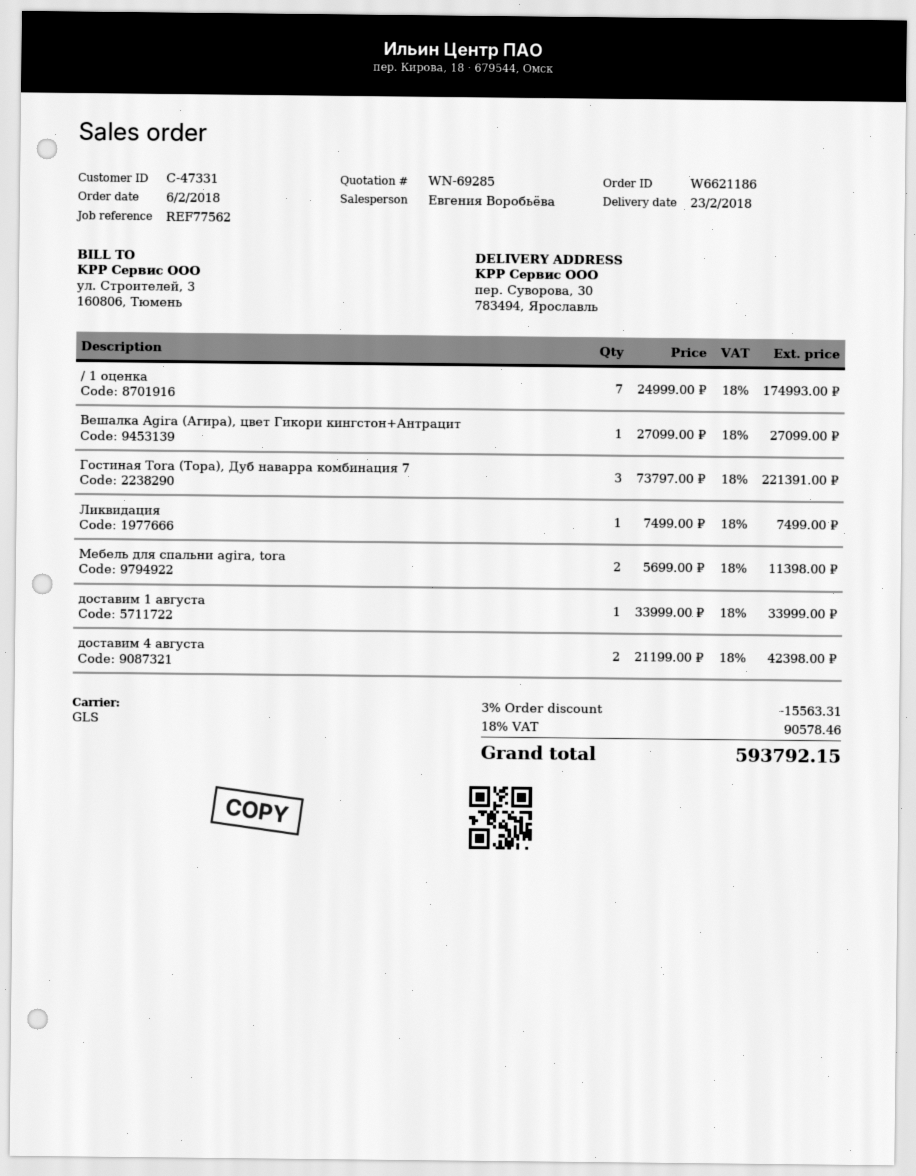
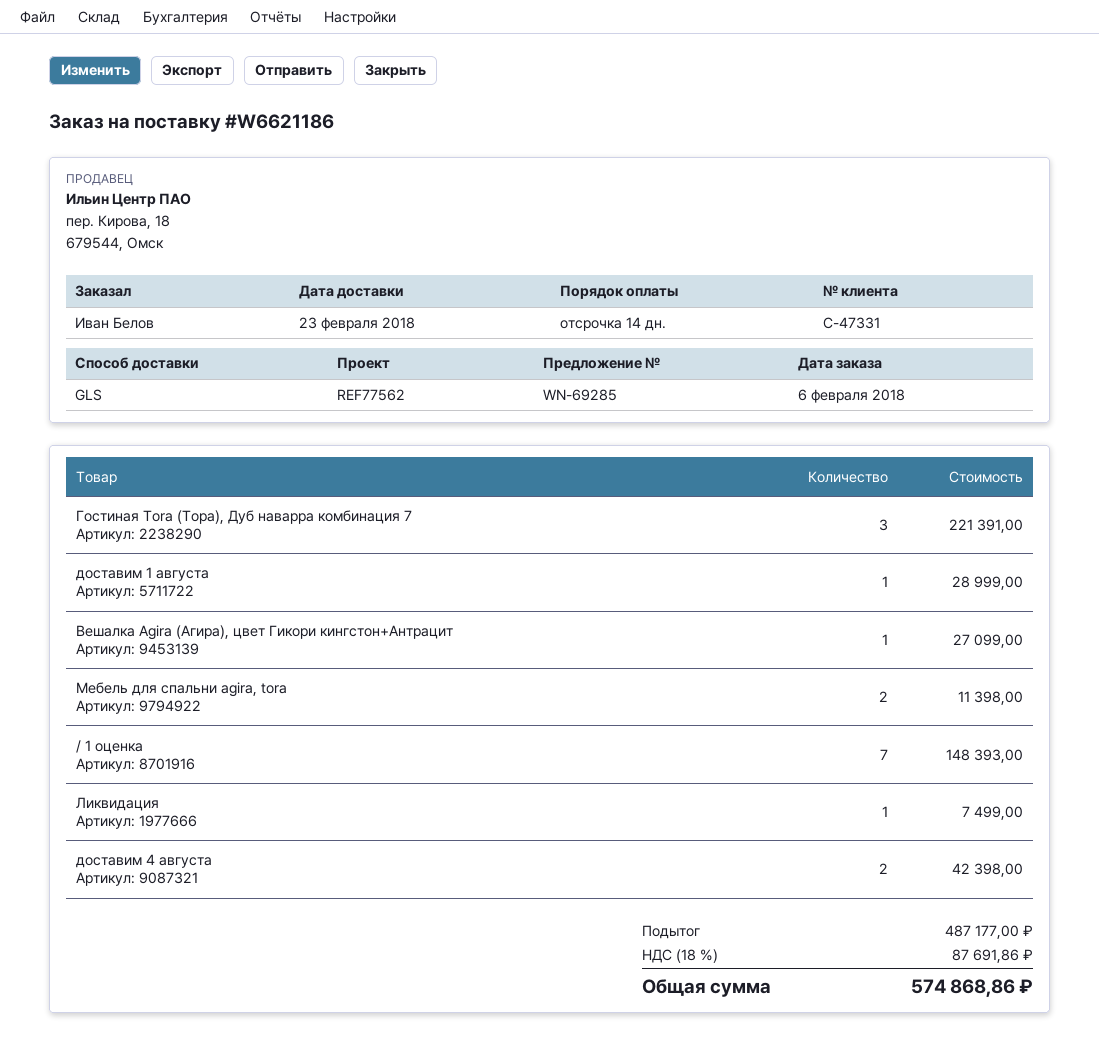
/ 1 оценка: 7 for 174993.00 -> 7 for 148393.00
доставим 1 августа: 1 for 33999.00 -> 1 for 28999.00
discount: 3% = 15563.31 -> none
tax: 18% = 90578.46 -> 18% = 87691.86
total: 593792.15 -> 574868.86

